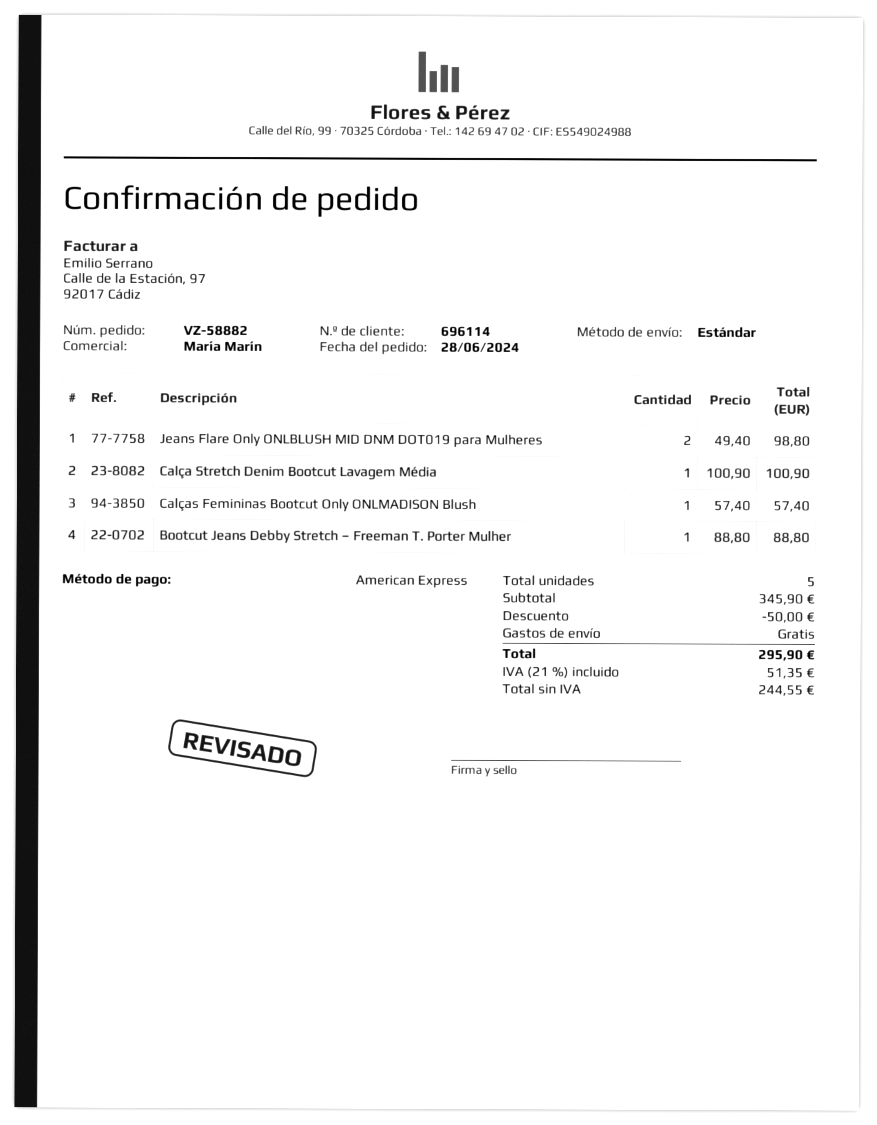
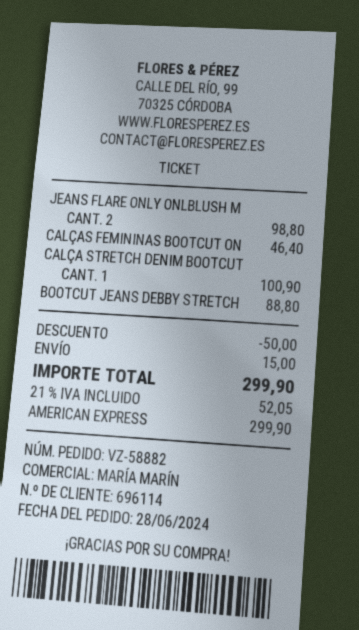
Calças Femininas Bootcut Only ONLMADISON Blush: 1 for 57.40 -> 1 for 46.40
shipping: 0.00 -> 15.00
tax: 21% = 51.35 -> 21% = 52.05
total: 295.90 -> 299.90

